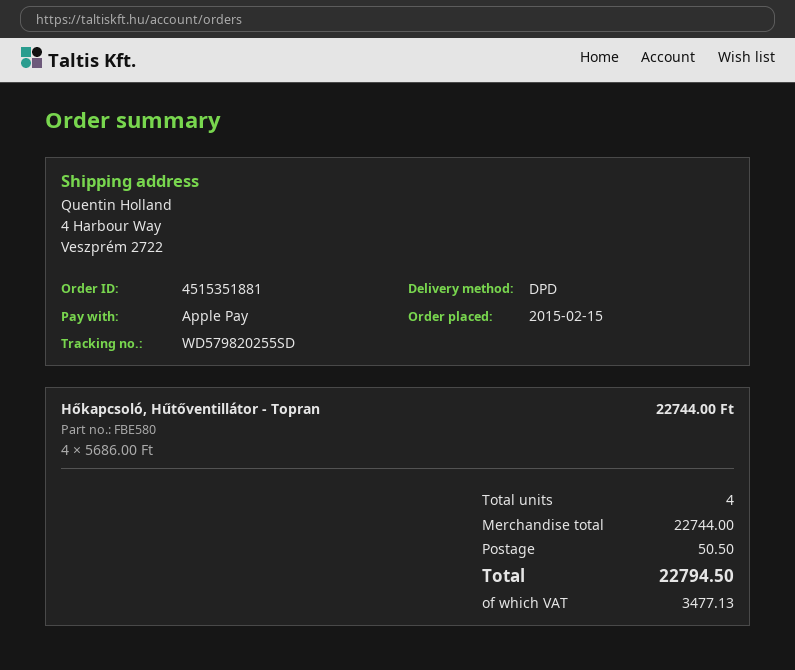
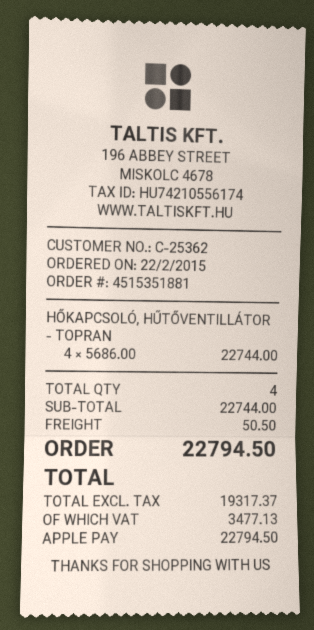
order date: 2015-02-15 -> 2015-02-22

